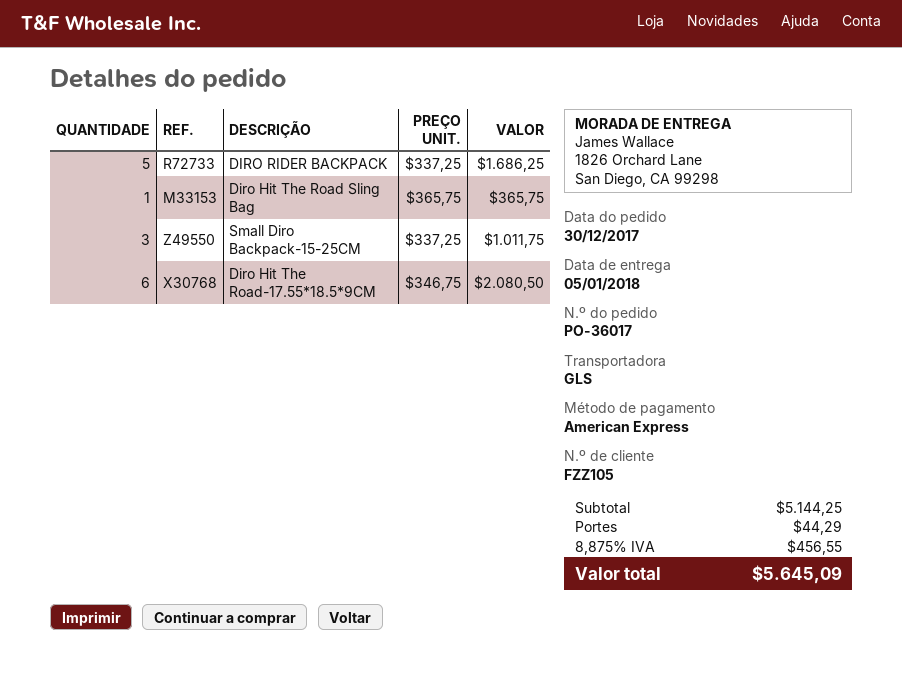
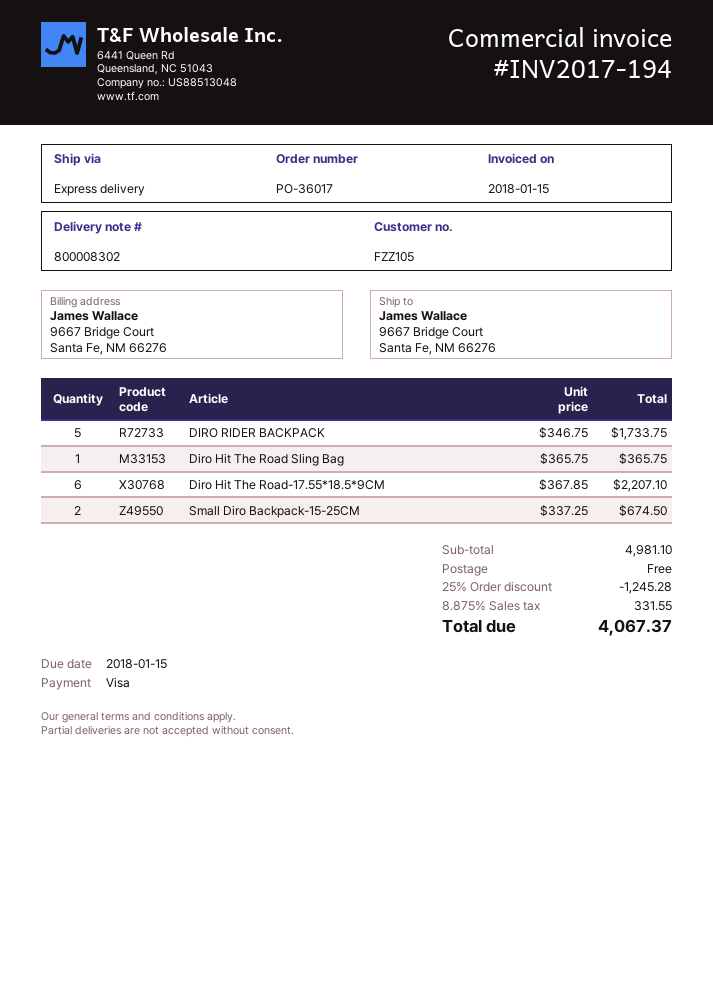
payment method: American Express -> Visa
shipping method: GLS -> express
ship to: 1826 Orchard Lane, San Diego, CA 99298 -> 9667 Bridge Court, Santa Fe, NM 66276
DIRO RIDER BACKPACK: 5 x 337.25 = 1686.25 -> 5 x 346.75 = 1733.75
Small Diro Backpack-15-25CM: 3 x 337.25 = 1011.75 -> 2 x 337.25 = 674.50
Diro Hit The Road-17.55*18.5*9CM: 6 x 346.75 = 2080.50 -> 6 x 367.85 = 2207.10
subtotal: 5144.25 -> 4981.10
discount: none -> 25% = 1245.28
shipping: 44.29 -> 0.00
tax: 8.875% = 456.55 -> 8.875% = 331.55
total: 5645.09 -> 4067.37

